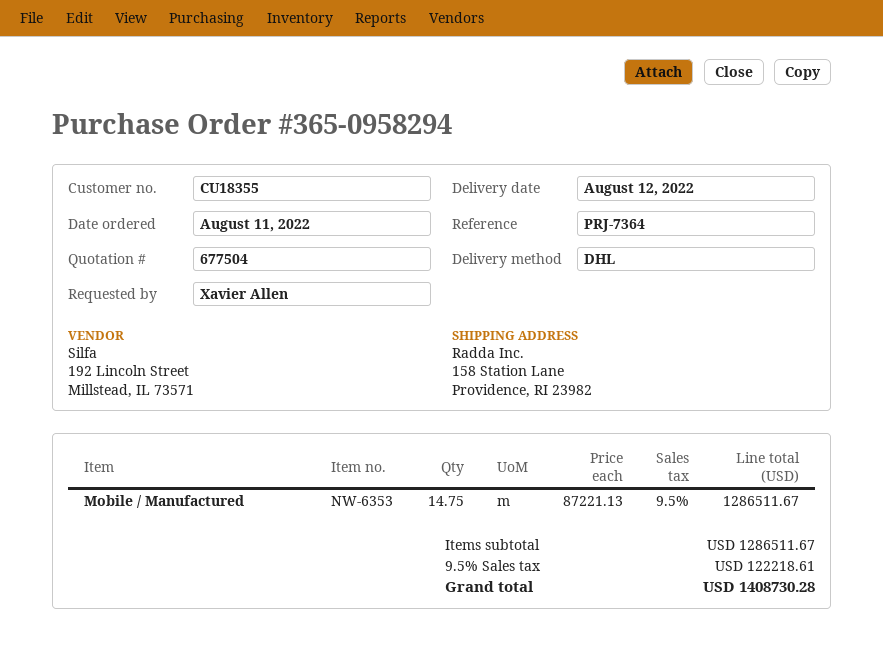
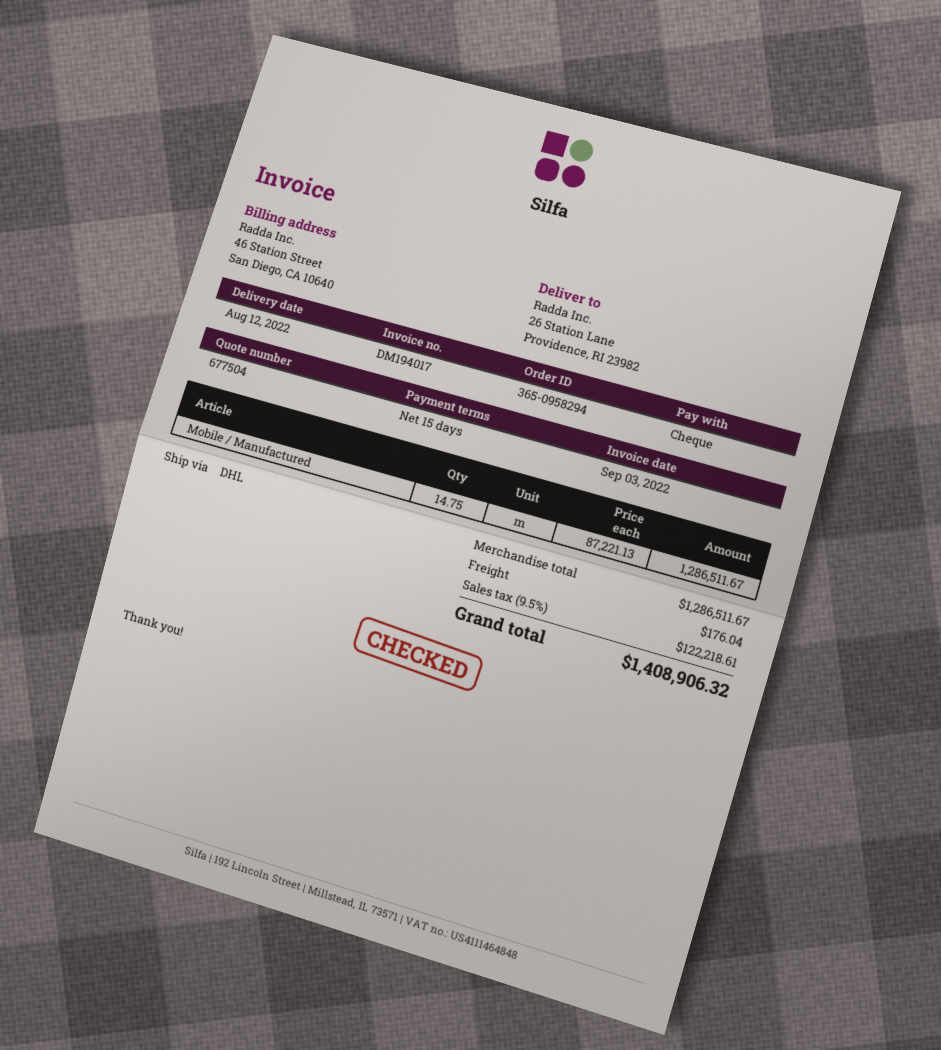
ship to: 158 Station Lane, Providence, RI 23982 -> 26 Station Lane, Providence, RI 23982
shipping: none -> 176.04
total: 1408730.28 -> 1408906.32

